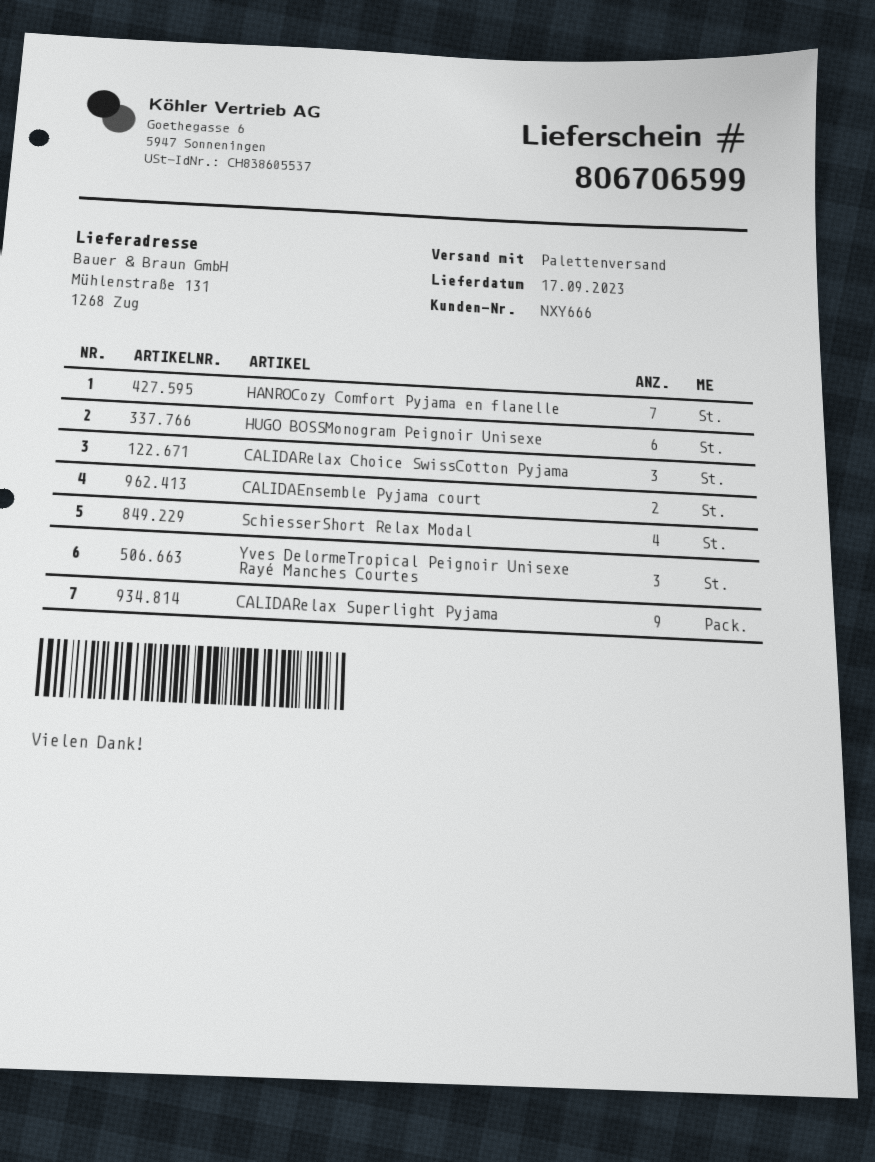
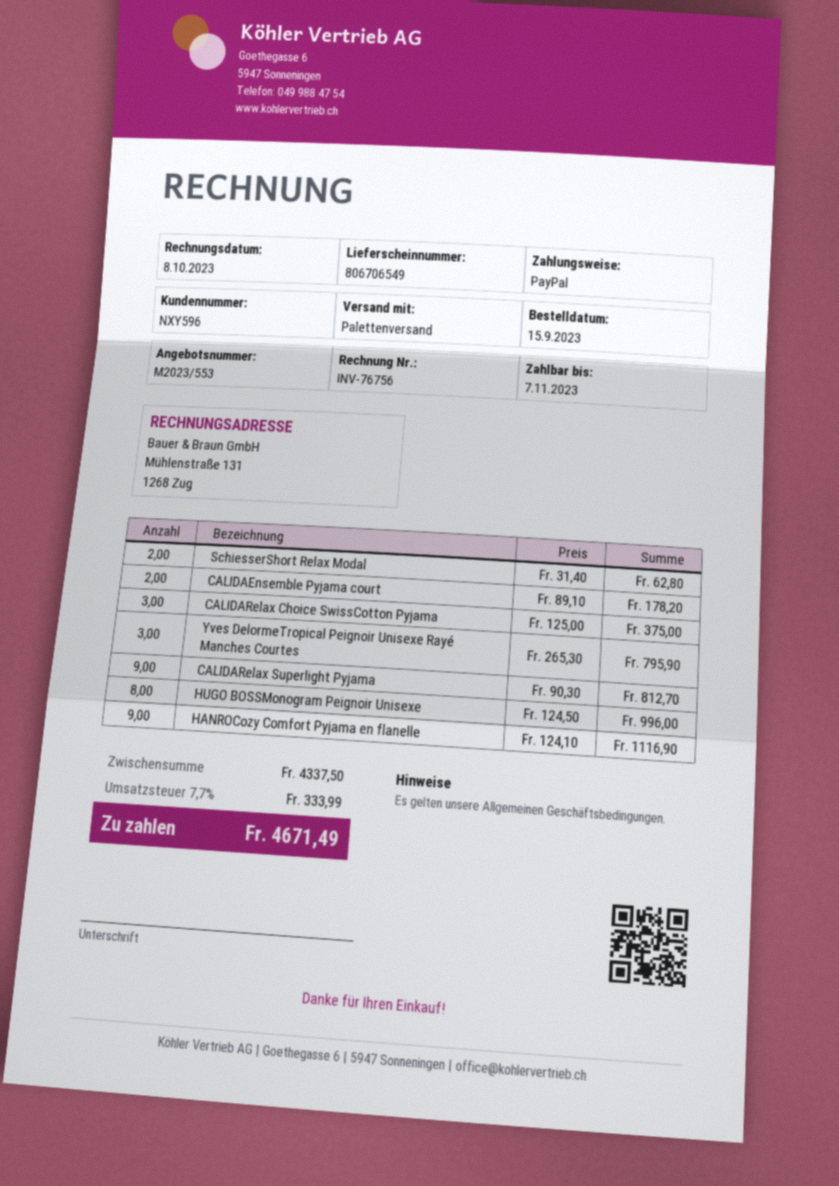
delivery note number: 806706599 -> 806706549
customer number: NXY666 -> NXY596
HANROCozy Comfort Pyjama en flanelle: 7 -> 9
HUGO BOSSMonogram Peignoir Unisexe: 6 -> 8
SchiesserShort Relax Modal: 4 -> 2

